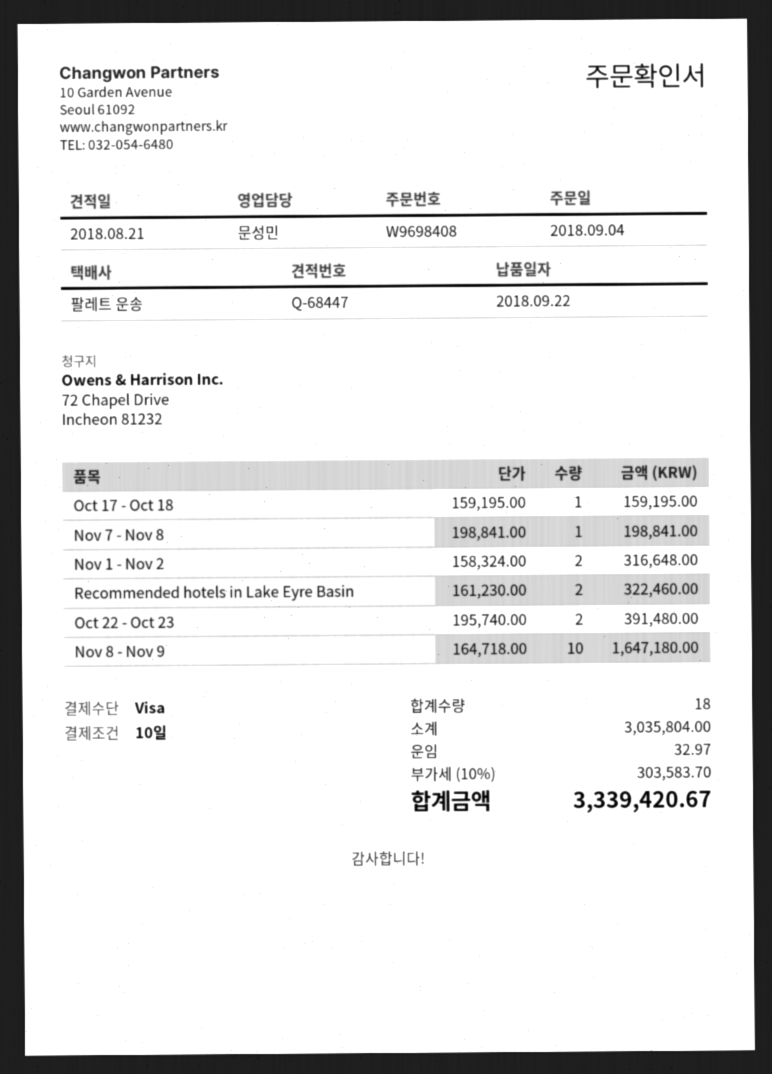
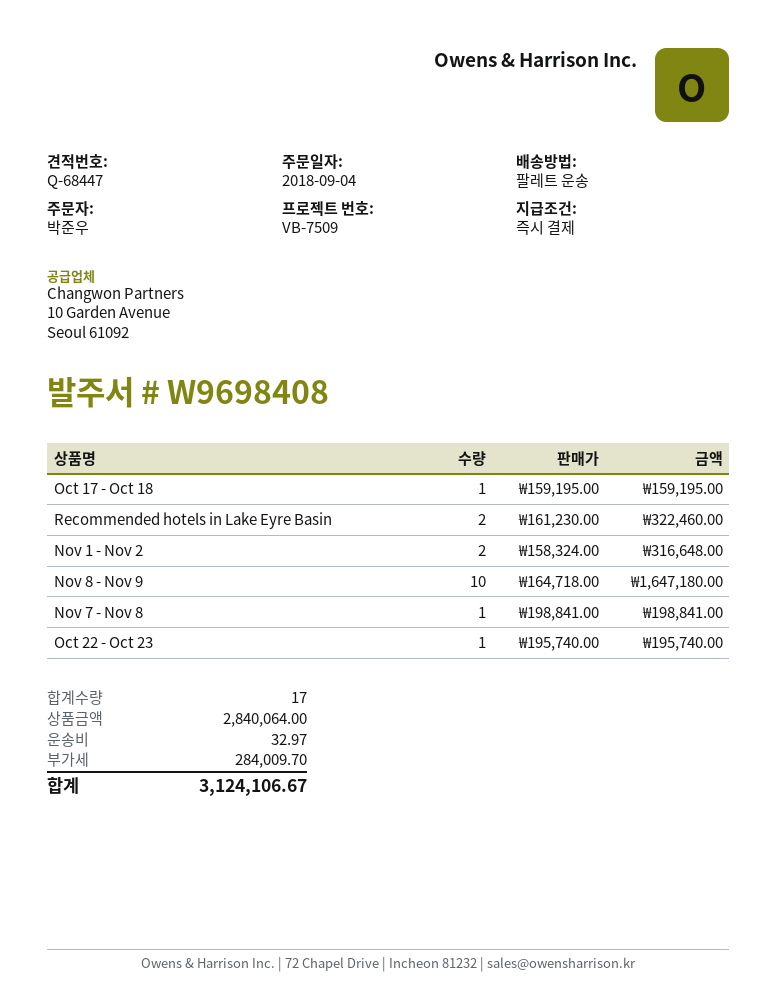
payment terms: 10 days -> on receipt
Oct 22 - Oct 23: 2 x 195740.00 = 391480.00 -> 1 x 195740.00 = 195740.00
total quantity: 18 -> 17
subtotal: 3035804.00 -> 2840064.00
tax: 303583.70 -> 284009.70
total: 3339420.67 -> 3124106.67

